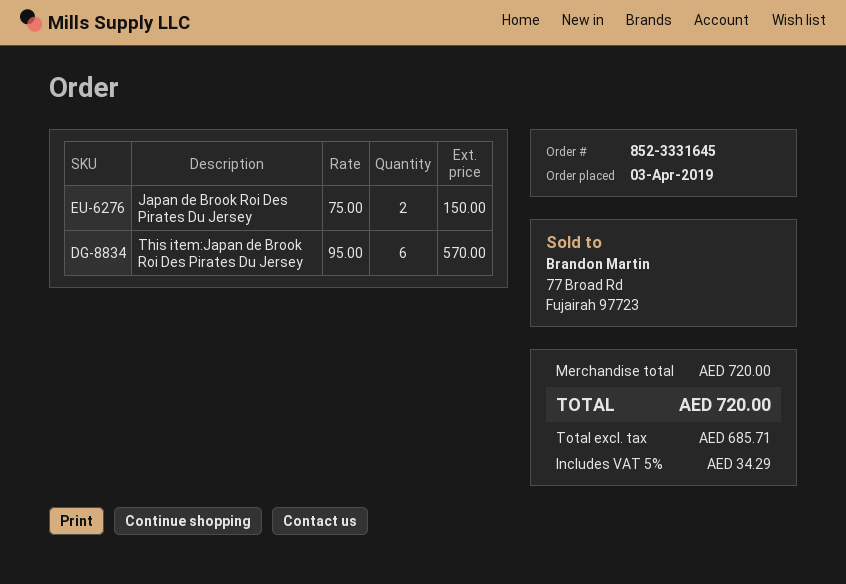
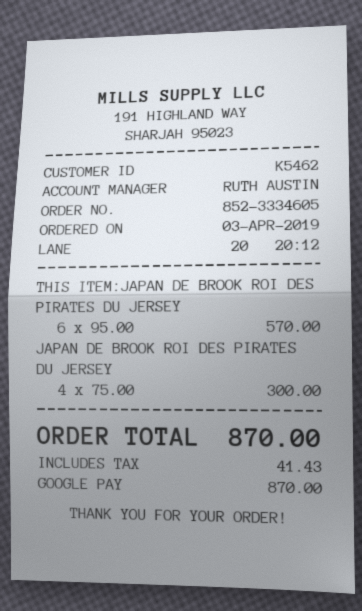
order number: 852-3331645 -> 852-3334605
Japan de Brook Roi Des Pirates Du Jersey: 2 x 75.00 = 150.00 -> 4 x 75.00 = 300.00
tax: 34.29 -> 41.43
total: 720.00 -> 870.00

